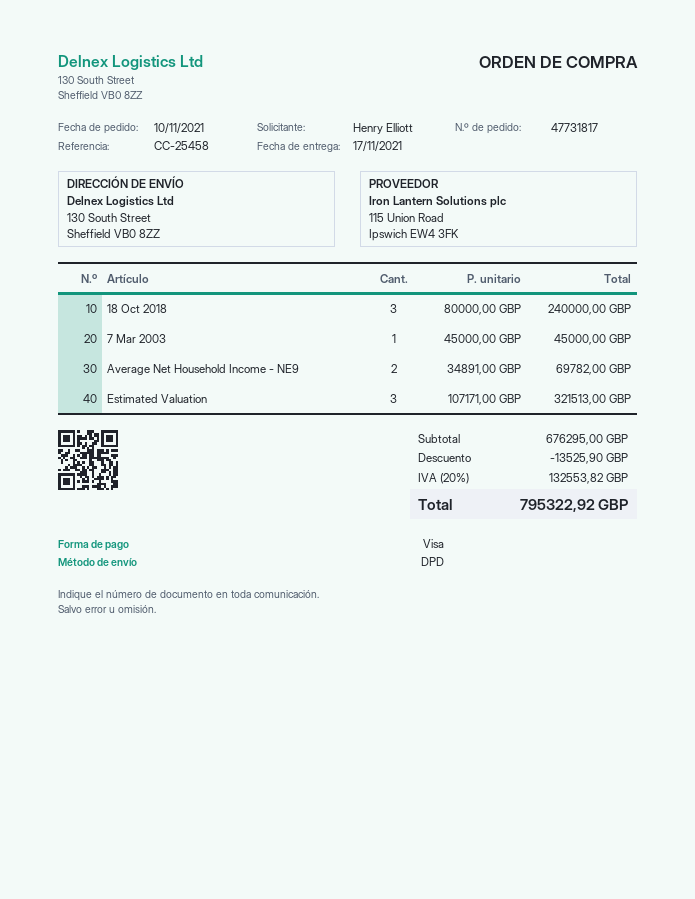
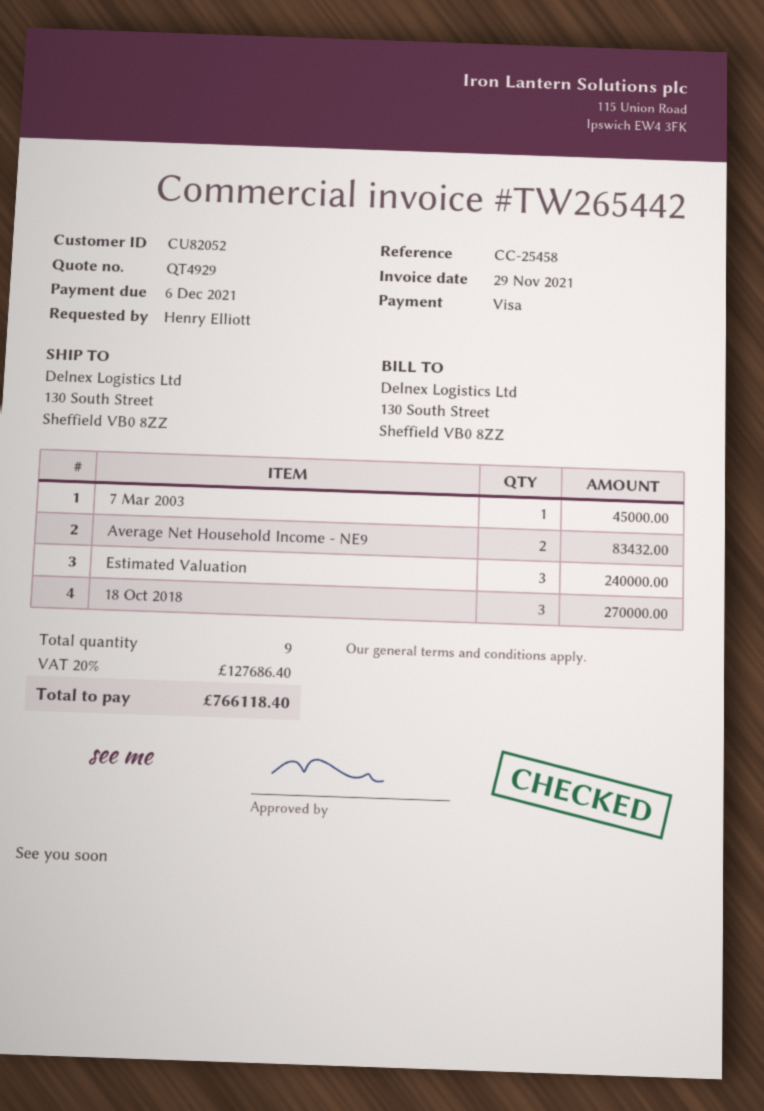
18 Oct 2018: 3 for 240000.00 -> 3 for 270000.00
Average Net Household Income - NE9: 2 for 69782.00 -> 2 for 83432.00
Estimated Valuation: 3 for 321513.00 -> 3 for 240000.00
discount: 13525.90 -> none
tax: 20% = 132553.82 -> 20% = 127686.40
total: 795322.92 -> 766118.40

